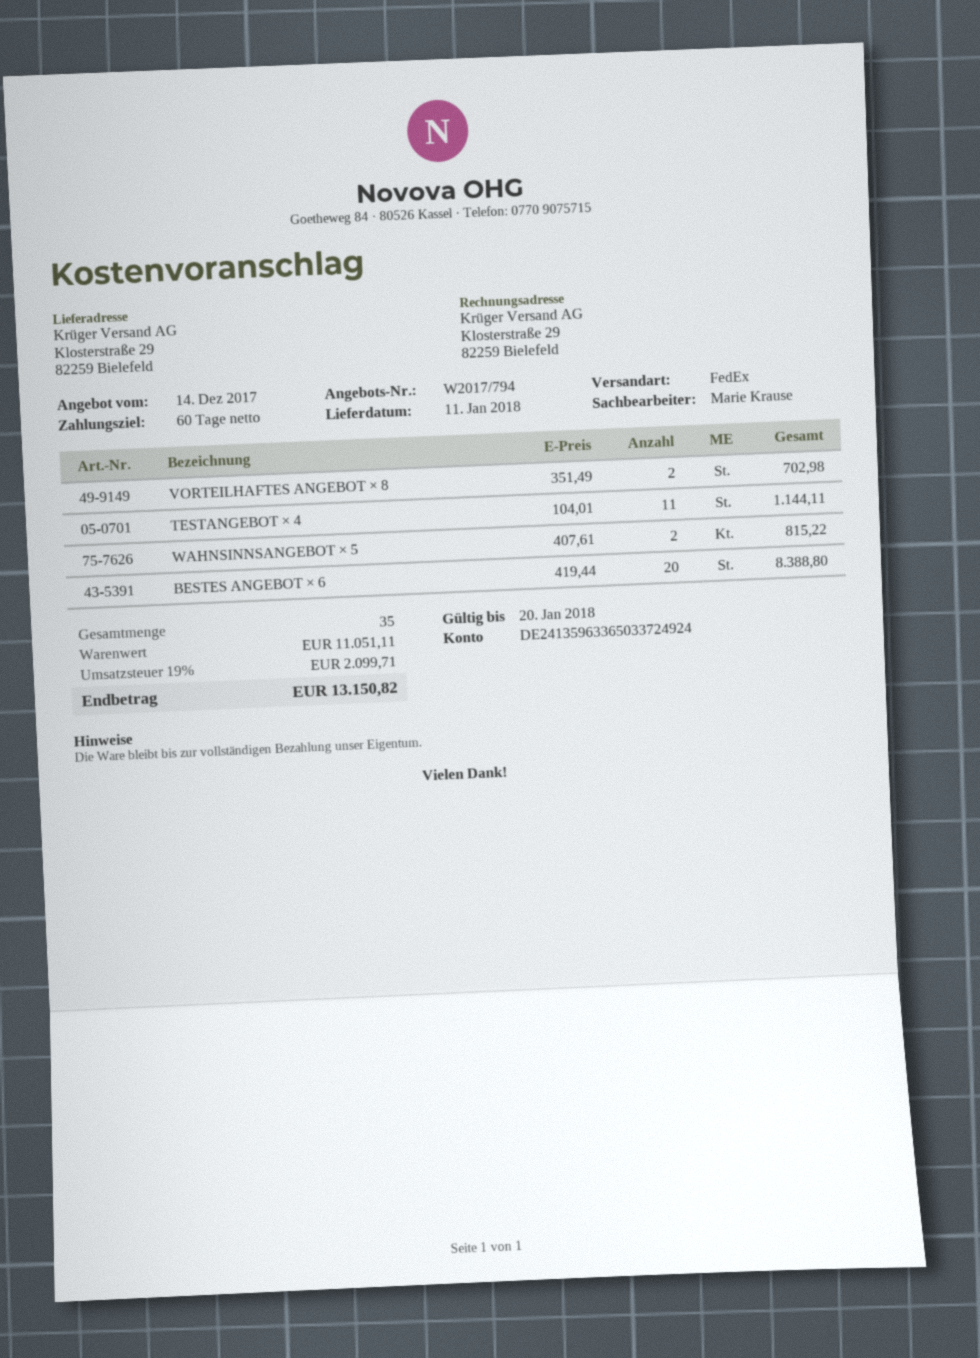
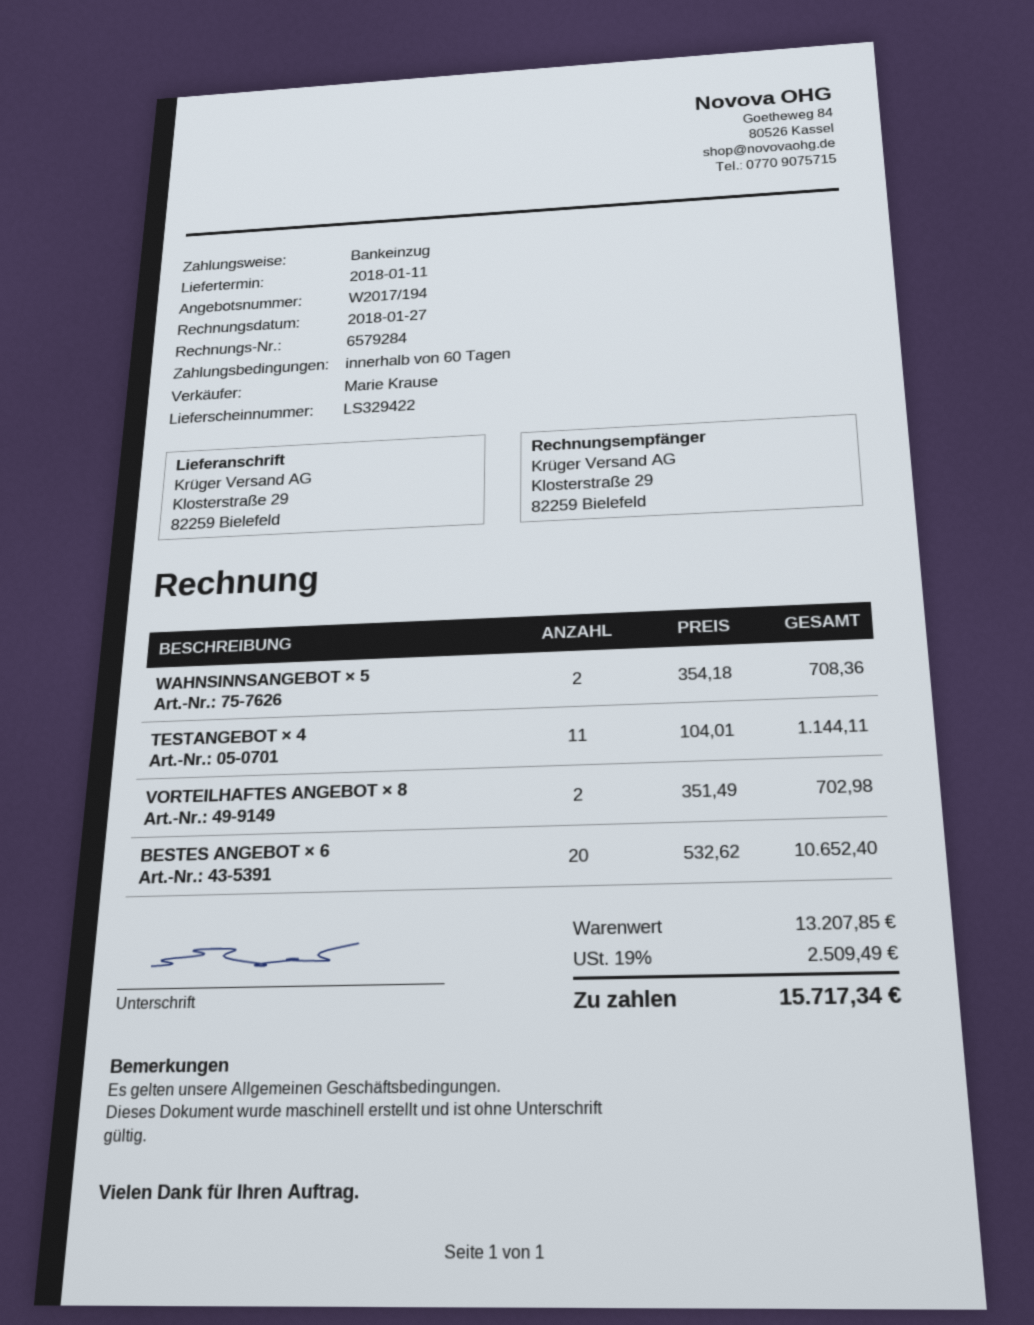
quote number: W2017/794 -> W2017/194
WAHNSINNSANGEBOT × 5: 2 x 407.61 = 815.22 -> 2 x 354.18 = 708.36
BESTES ANGEBOT × 6: 20 x 419.44 = 8388.80 -> 20 x 532.62 = 10652.40
subtotal: 11051.11 -> 13207.85
tax: 19% = 2099.71 -> 19% = 2509.49
total: 13150.82 -> 15717.34

